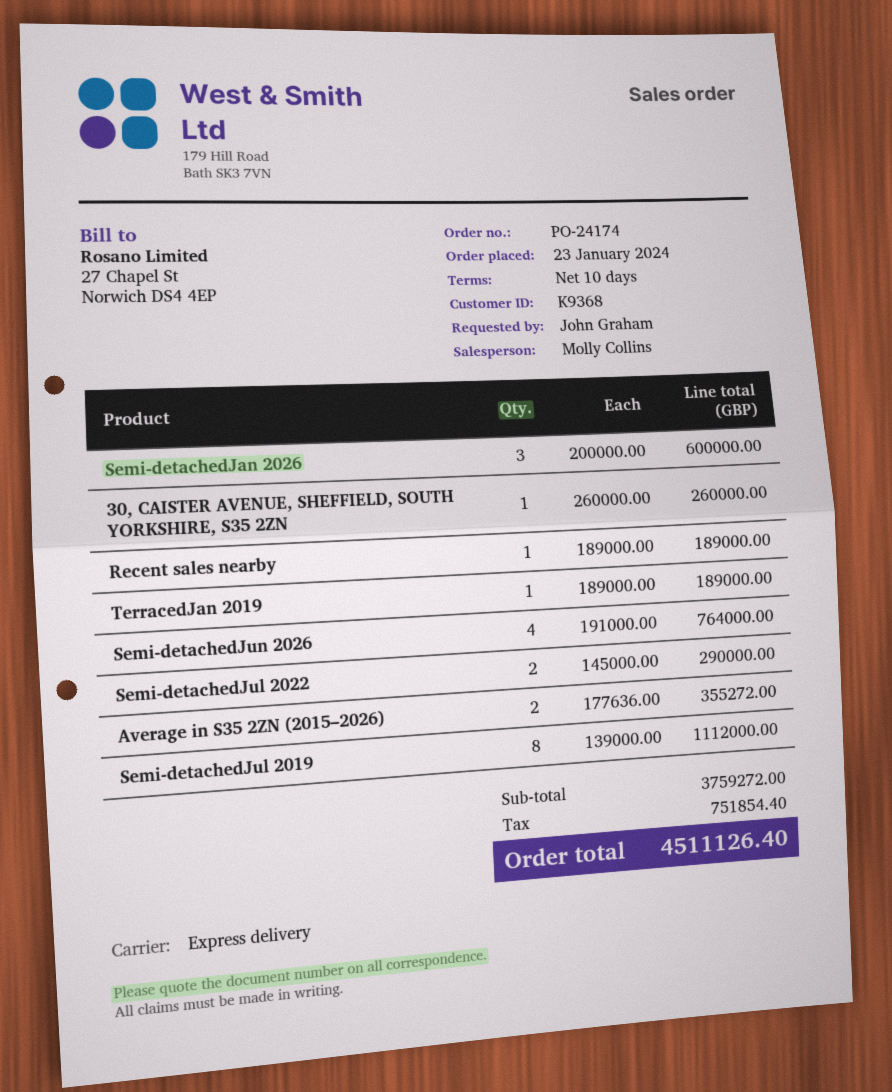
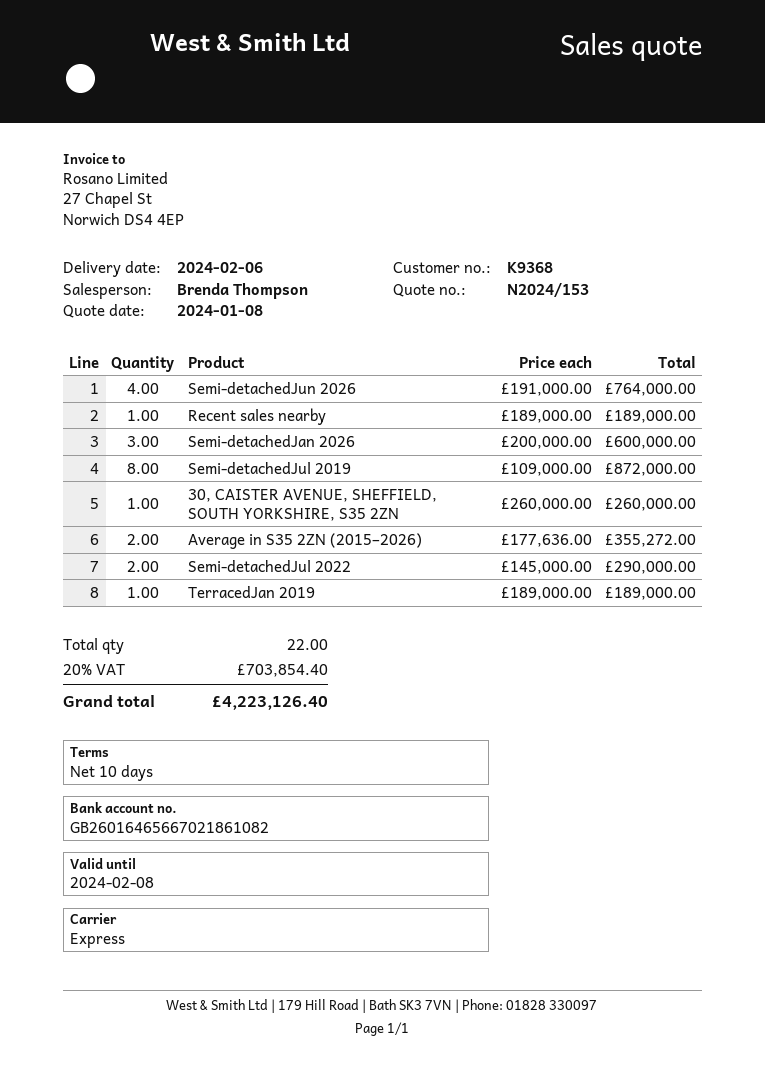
sales rep: Molly Collins -> Brenda Thompson
Semi-detachedJul 2019: 8 x 139000.00 = 1112000.00 -> 8 x 109000.00 = 872000.00
tax: 751854.40 -> 703854.40
total: 4511126.40 -> 4223126.40

